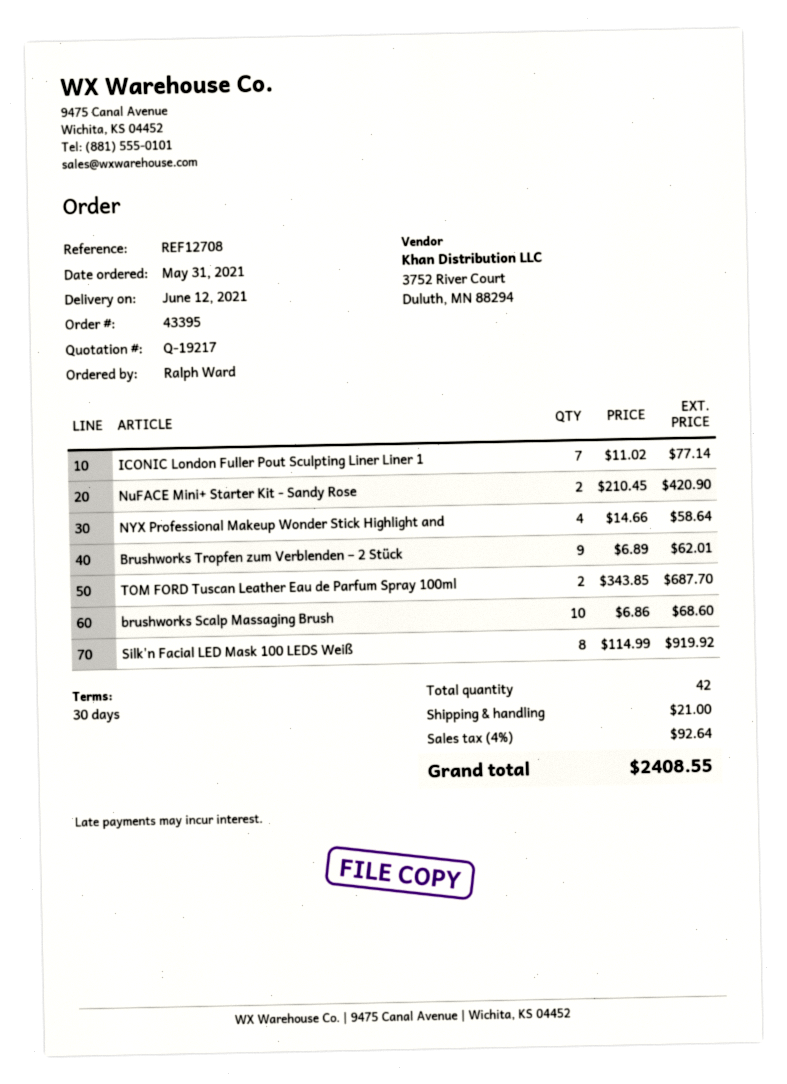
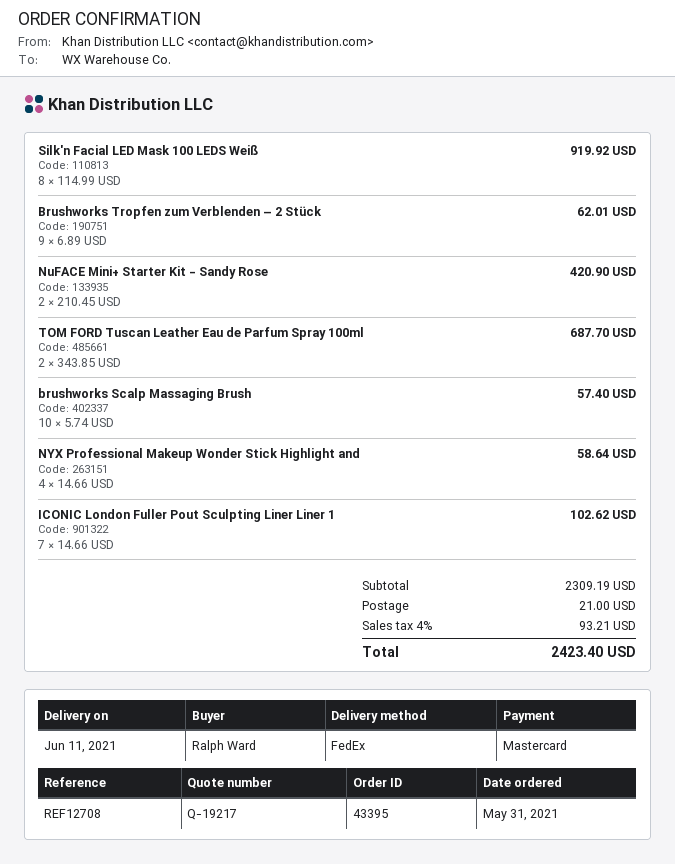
delivery date: 2021-06-12 -> 2021-06-11
ICONIC London Fuller Pout Sculpting Liner Liner 1: 7 x 11.02 = 77.14 -> 7 x 14.66 = 102.62
brushworks Scalp Massaging Brush: 10 x 6.86 = 68.60 -> 10 x 5.74 = 57.40
tax: 4% = 92.64 -> 4% = 93.21
total: 2408.55 -> 2423.40

